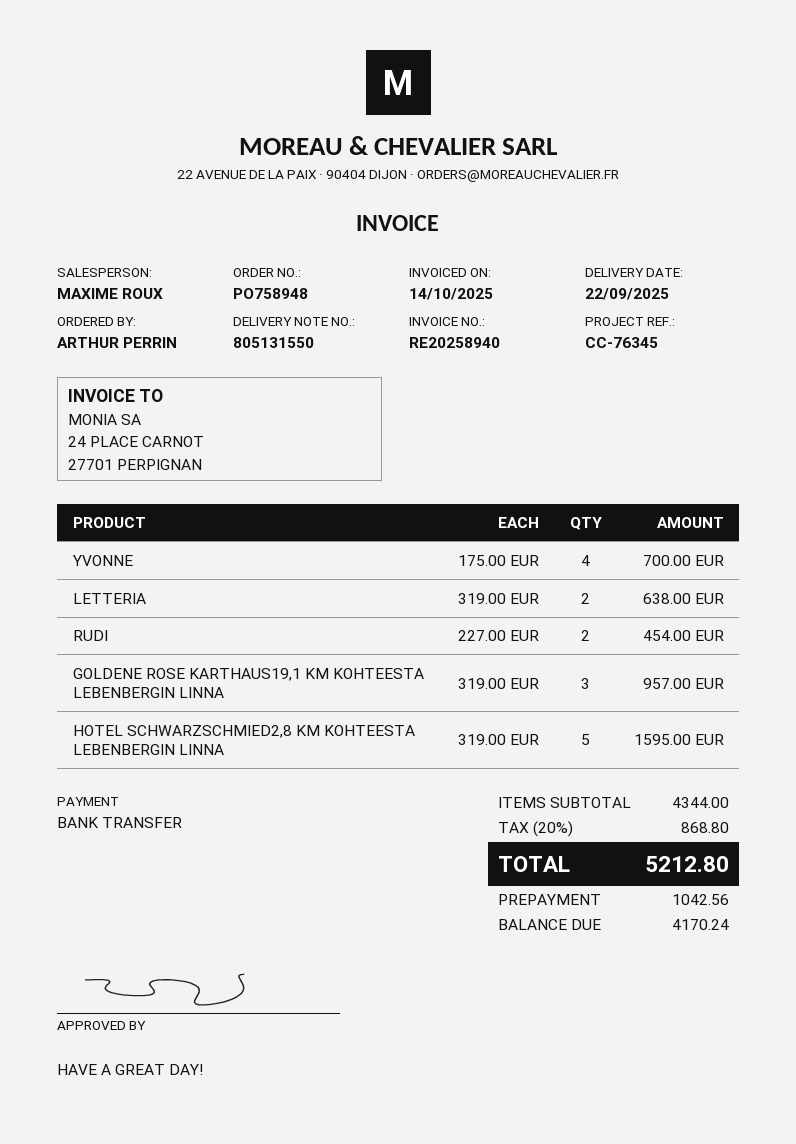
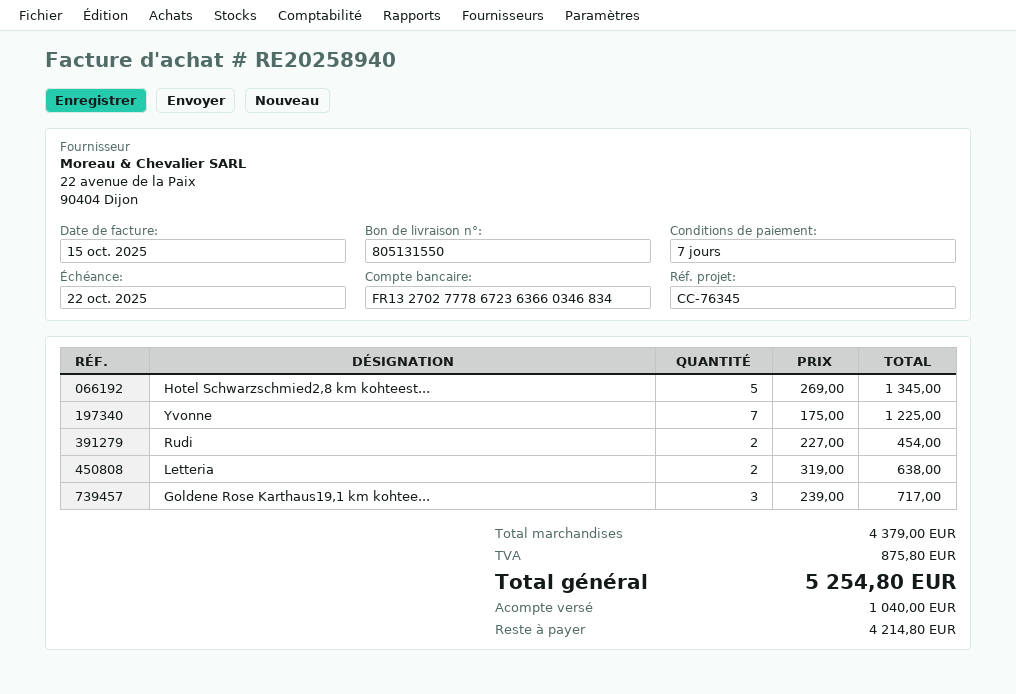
invoice date: 2025-10-14 -> 2025-10-15
YVONNE: 4 x 175.00 = 700.00 -> 7 x 175.00 = 1225.00
GOLDENE ROSE KARTHAUS19,1 KM KOHTEESTA LEBENBERGIN LINNA: 3 x 319.00 = 957.00 -> 3 x 239.00 = 717.00
HOTEL SCHWARZSCHMIED2,8 KM KOHTEESTA LEBENBERGIN LINNA: 5 x 319.00 = 1595.00 -> 5 x 269.00 = 1345.00
subtotal: 4344.00 -> 4379.00
tax: 868.80 -> 875.80
total: 5212.80 -> 5254.80
deposit: 1042.56 -> 1040.00
balance: 4170.24 -> 4214.80

